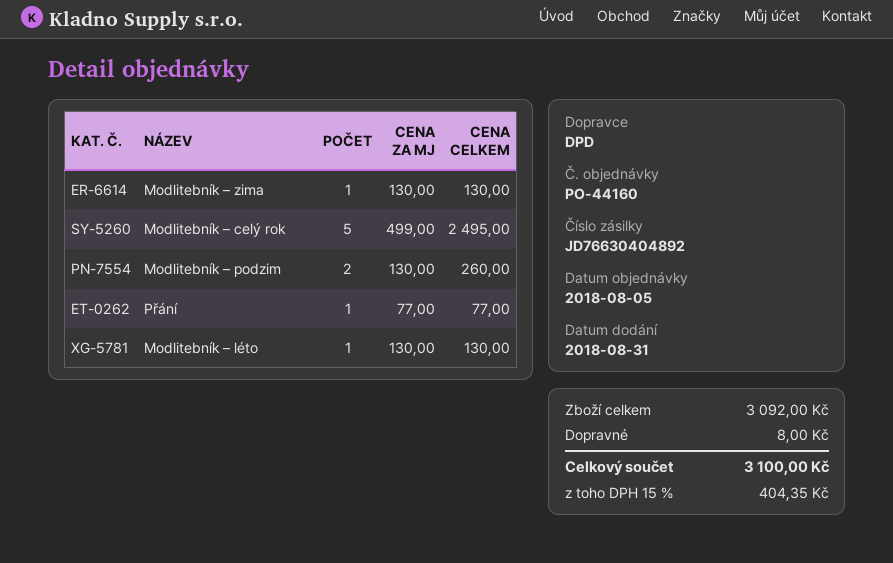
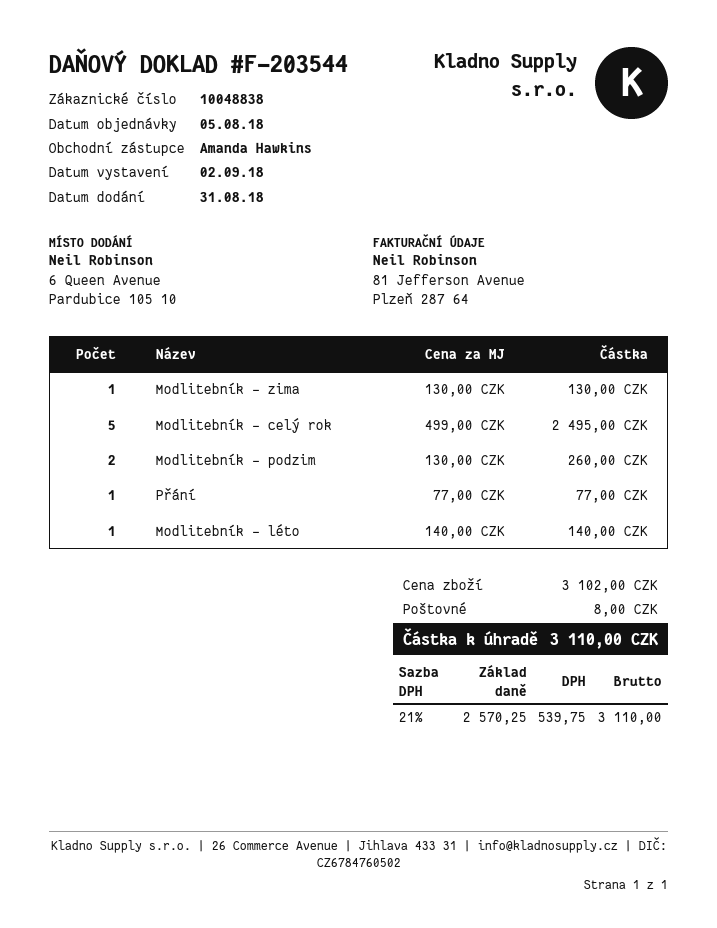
Modlitebník – léto: 1 x 130.00 = 130.00 -> 1 x 140.00 = 140.00
subtotal: 3092.00 -> 3102.00
tax: 15% = 404.35 -> 21% = 539.75
total: 3100.00 -> 3110.00

